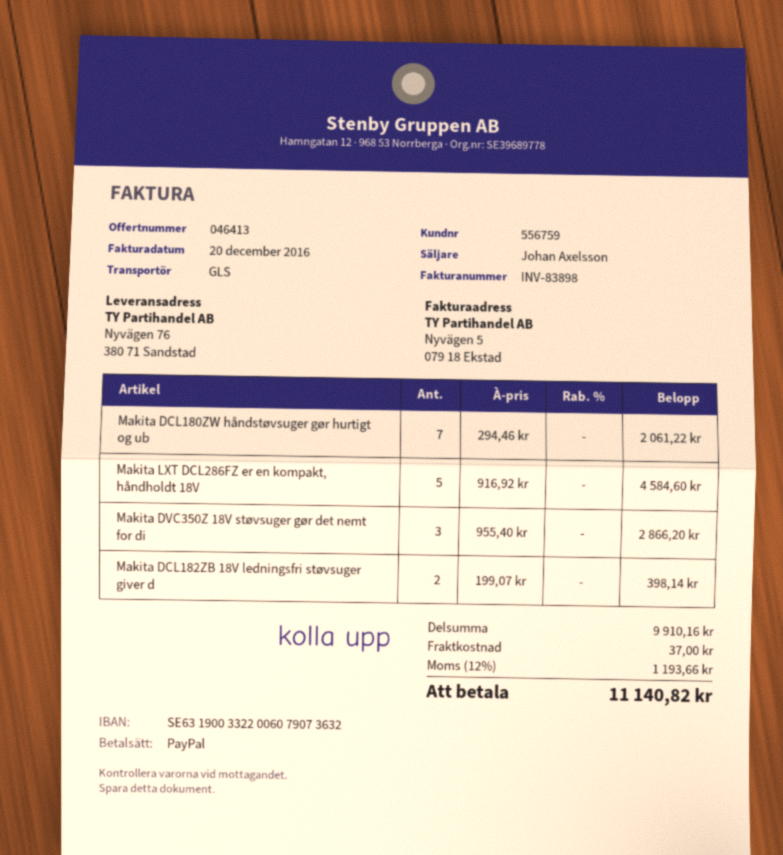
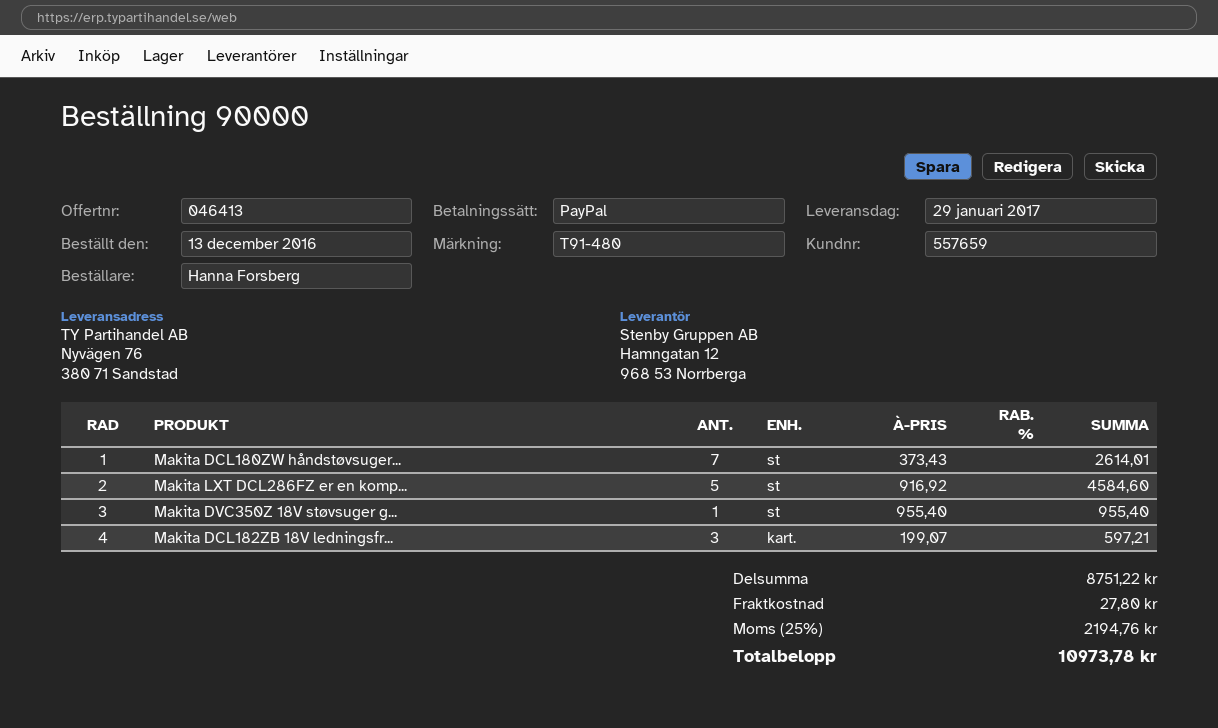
customer number: 556759 -> 557659
Makita DCL180ZW håndstøvsuger gør hurtigt og ub: 7 x 294.46 = 2061.22 -> 7 x 373.43 = 2614.01
Makita DVC350Z 18V støvsuger gør det nemt for di: 3 x 955.40 = 2866.20 -> 1 x 955.40 = 955.40
Makita DCL182ZB 18V ledningsfri støvsuger giver d: 2 x 199.07 = 398.14 -> 3 x 199.07 = 597.21
subtotal: 9910.16 -> 8751.22
shipping: 37.00 -> 27.80
tax: 12% = 1193.66 -> 25% = 2194.76
total: 11140.82 -> 10973.78

